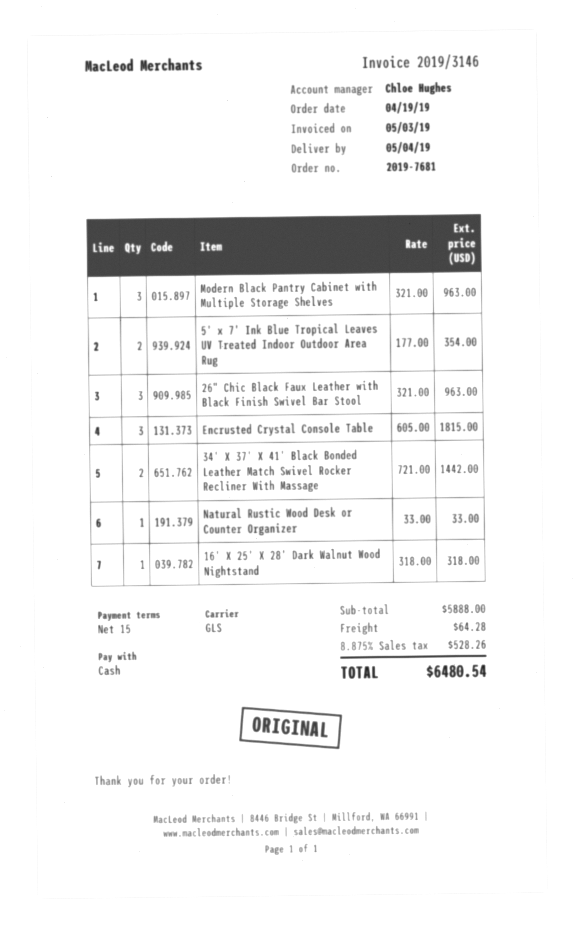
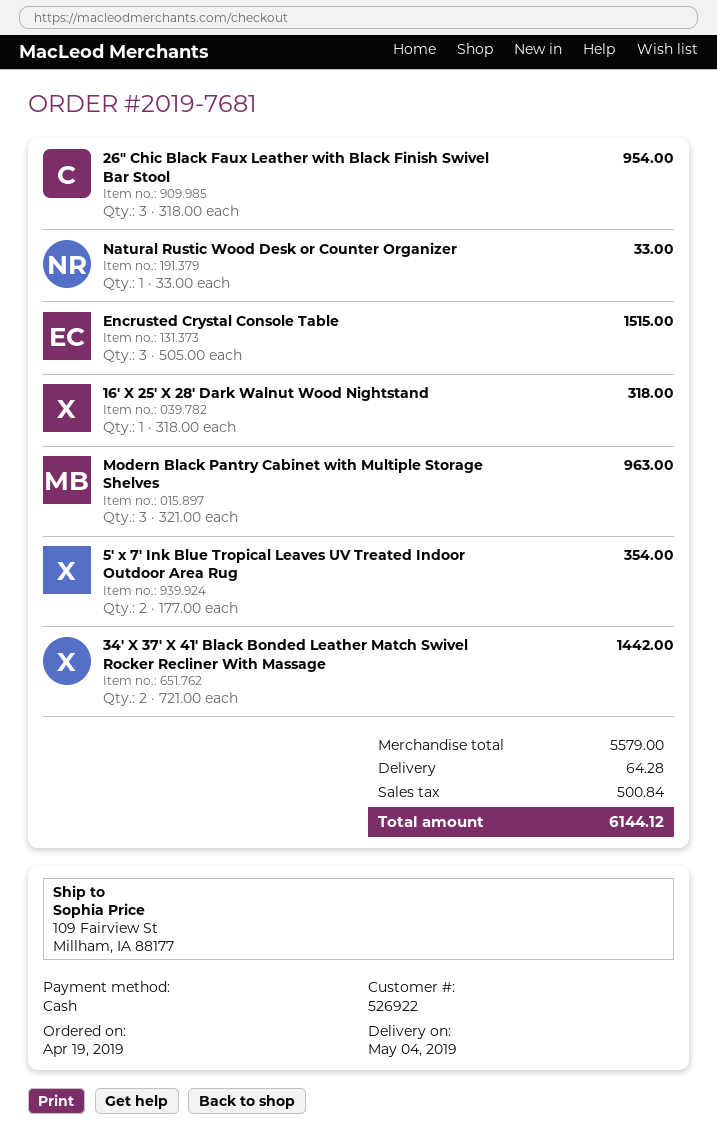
26" Chic Black Faux Leather with Black Finish Swivel Bar Stool: 3 x 321.00 = 963.00 -> 3 x 318.00 = 954.00
Encrusted Crystal Console Table: 3 x 605.00 = 1815.00 -> 3 x 505.00 = 1515.00
subtotal: 5888.00 -> 5579.00
tax: 528.26 -> 500.84
total: 6480.54 -> 6144.12

